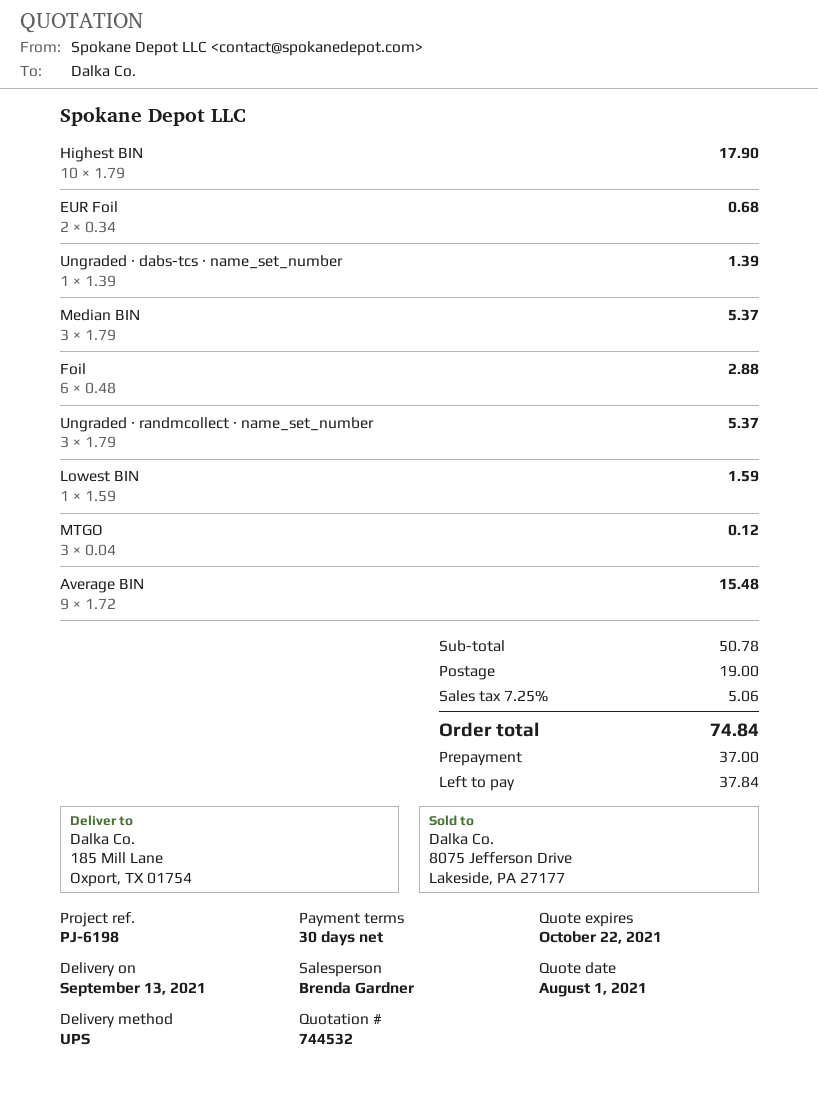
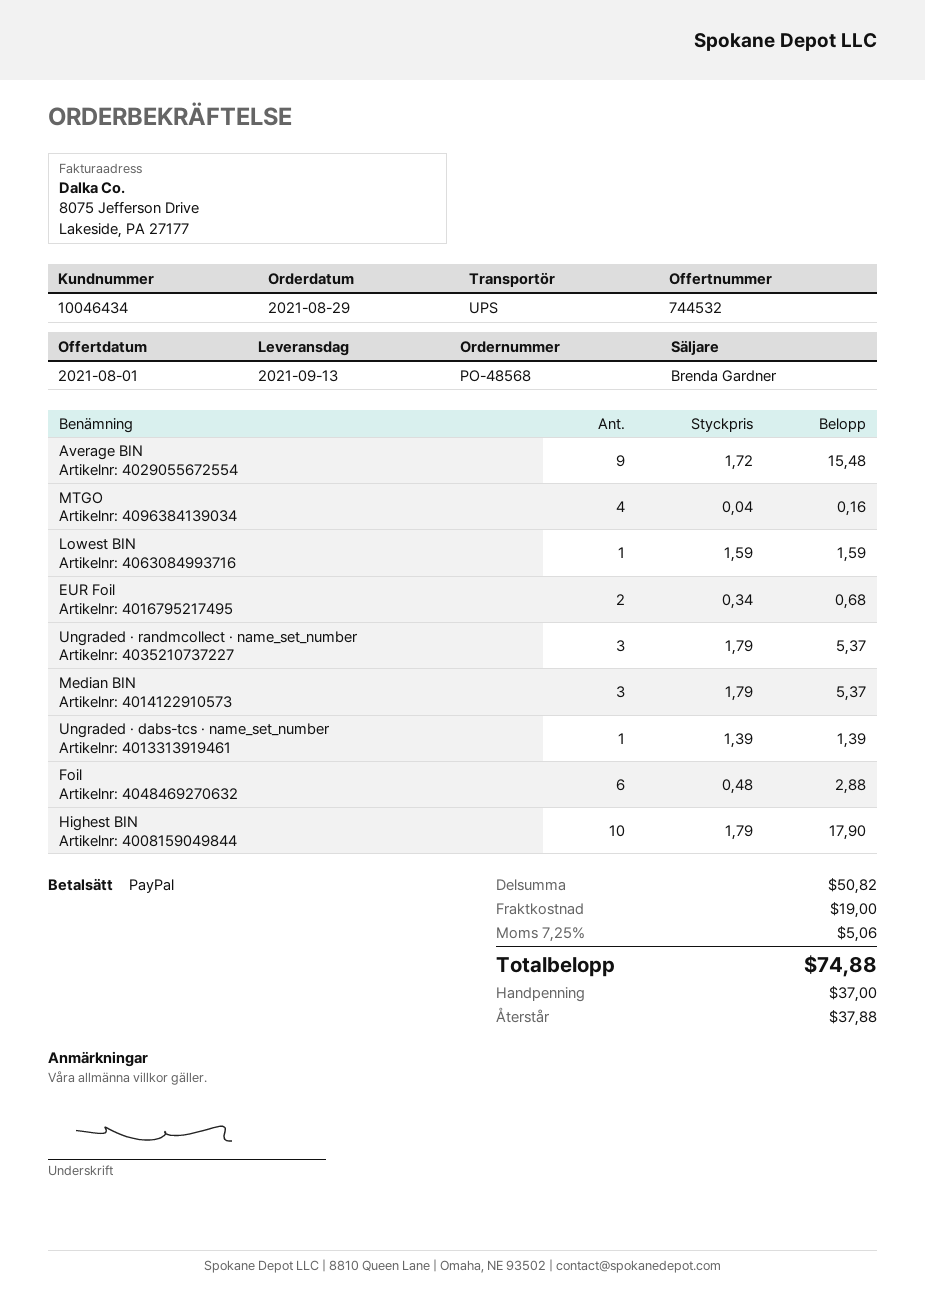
MTGO: 3 x 0.04 = 0.12 -> 4 x 0.04 = 0.16
subtotal: 50.78 -> 50.82
total: 74.84 -> 74.88
balance: 37.84 -> 37.88

